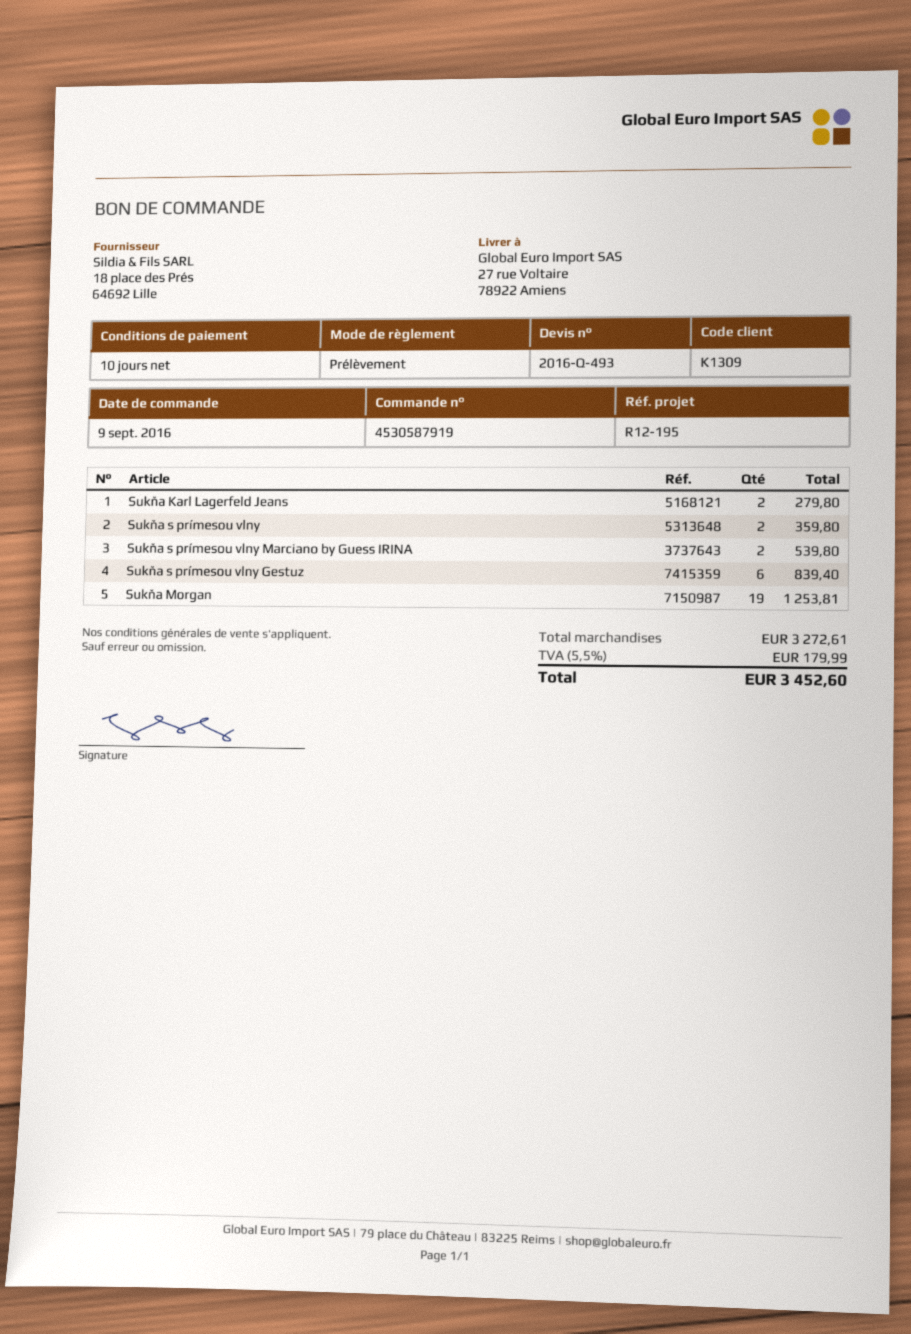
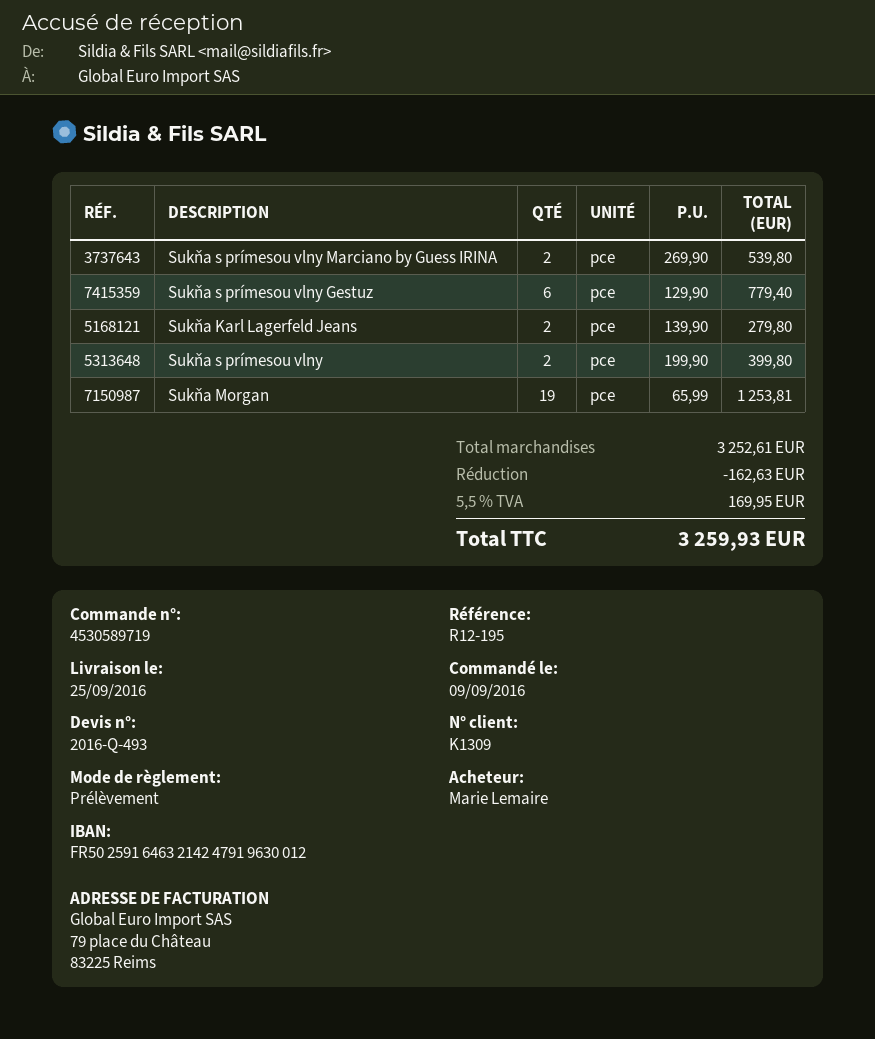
order number: 4530587919 -> 4530589719
Sukňa s prímesou vlny: 2 for 359.80 -> 2 for 399.80
Sukňa s prímesou vlny Gestuz: 6 for 839.40 -> 6 for 779.40
subtotal: 3272.61 -> 3252.61
discount: none -> 162.63
tax: 5.5% = 179.99 -> 5.5% = 169.95
total: 3452.60 -> 3259.93

